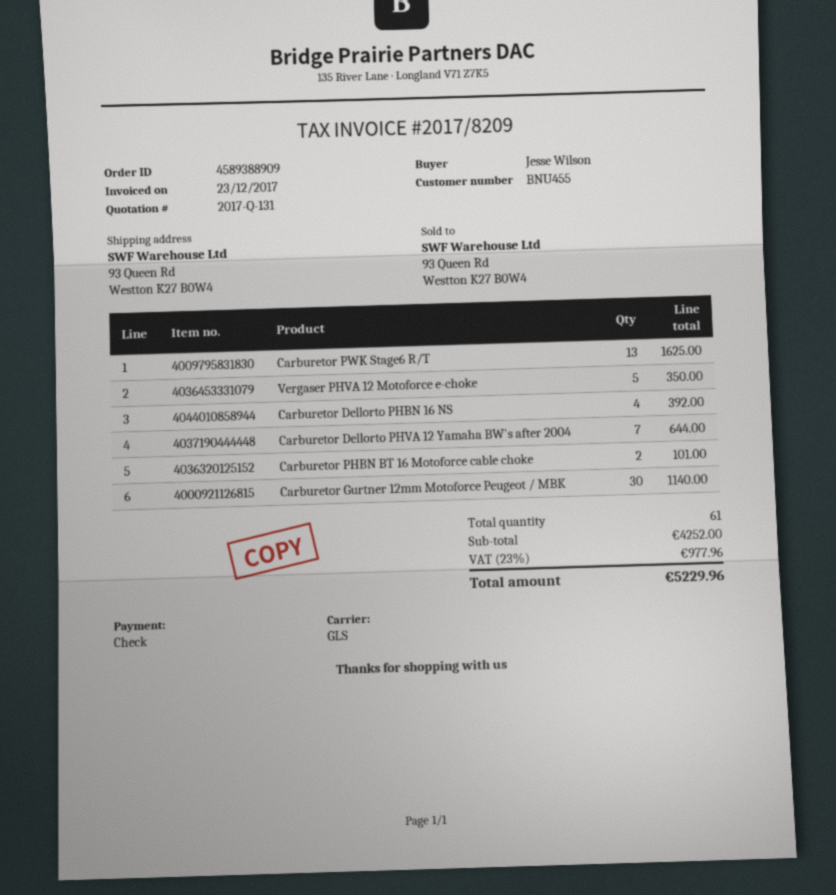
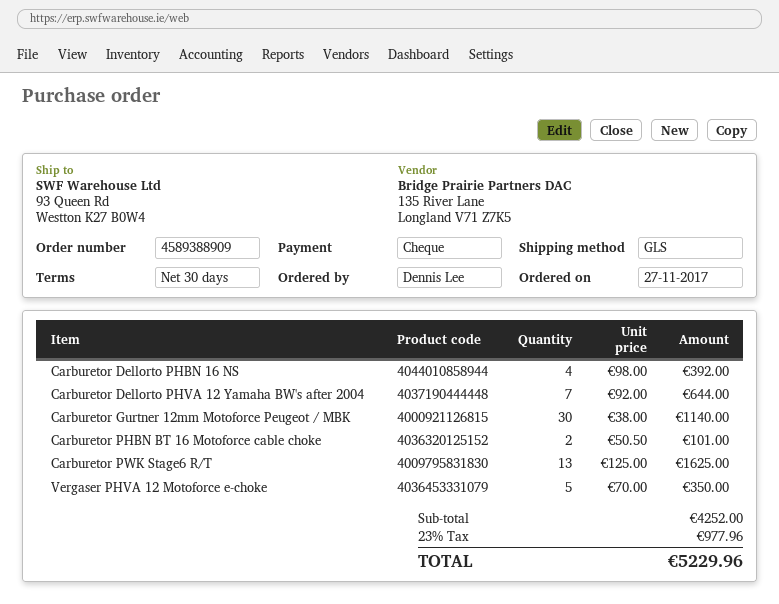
ordered by: Jesse Wilson -> Dennis Lee

